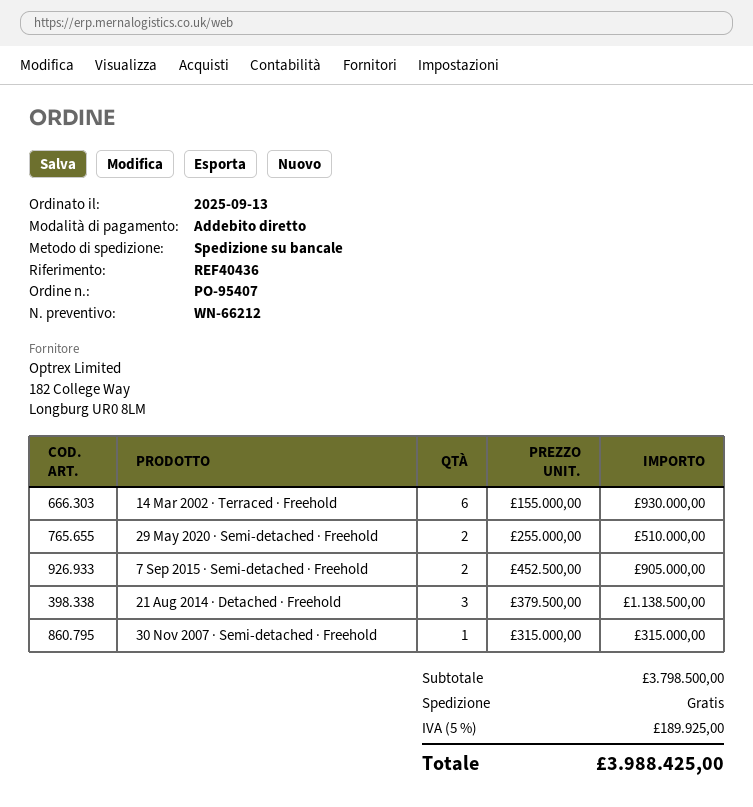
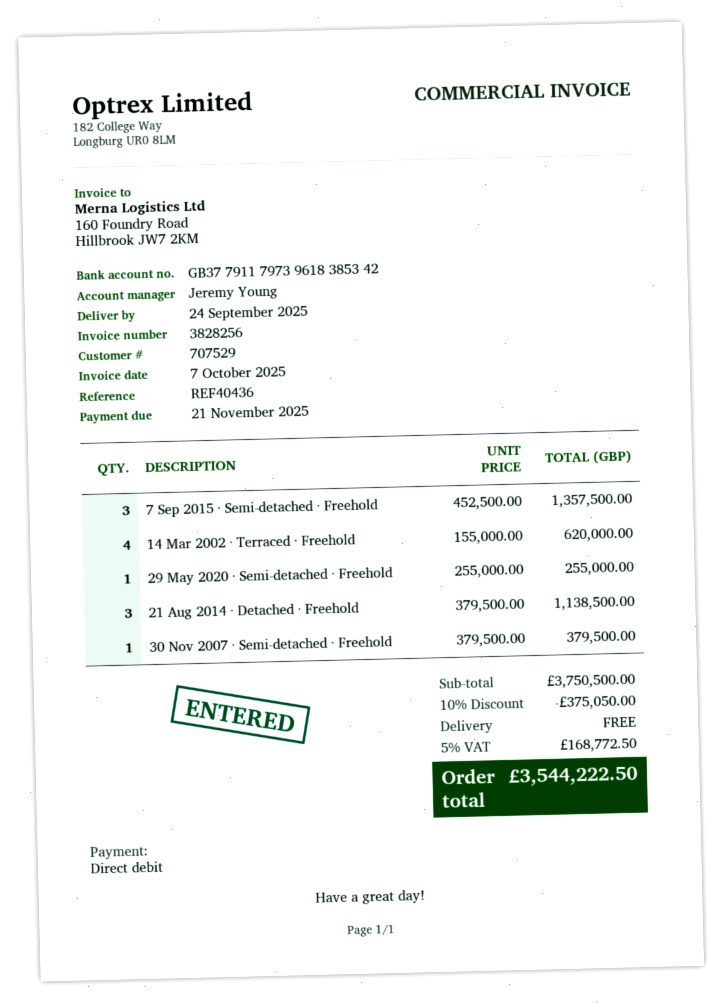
14 Mar 2002 · Terraced · Freehold: 6 x 155000.00 = 930000.00 -> 4 x 155000.00 = 620000.00
29 May 2020 · Semi-detached · Freehold: 2 x 255000.00 = 510000.00 -> 1 x 255000.00 = 255000.00
7 Sep 2015 · Semi-detached · Freehold: 2 x 452500.00 = 905000.00 -> 3 x 452500.00 = 1357500.00
30 Nov 2007 · Semi-detached · Freehold: 1 x 315000.00 = 315000.00 -> 1 x 379500.00 = 379500.00
subtotal: 3798500.00 -> 3750500.00
discount: none -> 10% = 375050.00
tax: 5% = 189925.00 -> 5% = 168772.50
total: 3988425.00 -> 3544222.50

